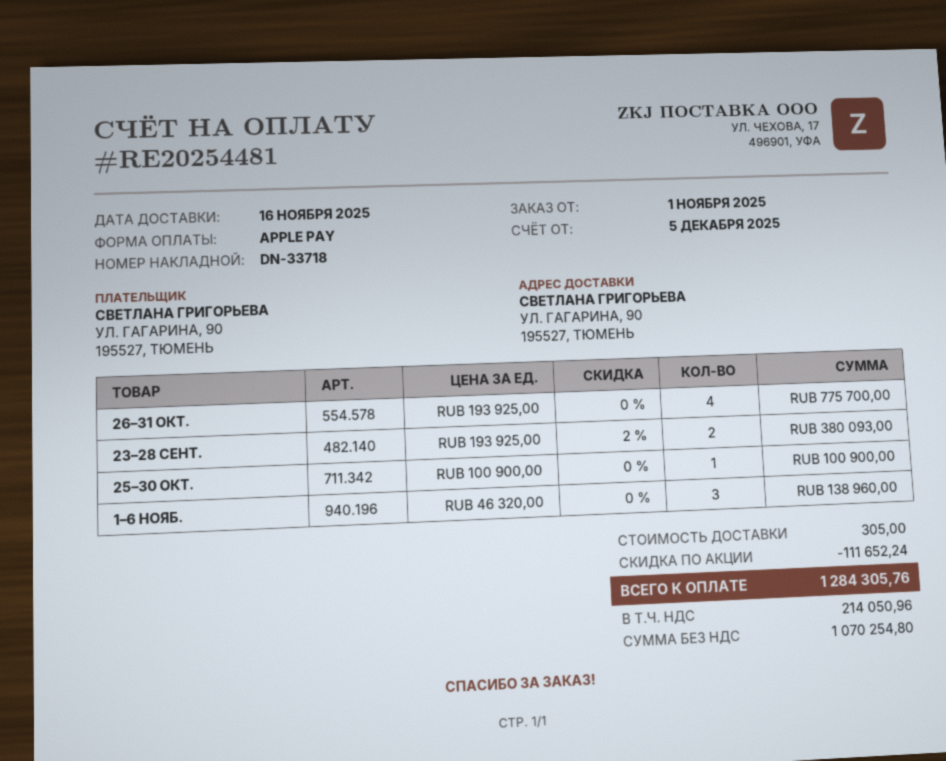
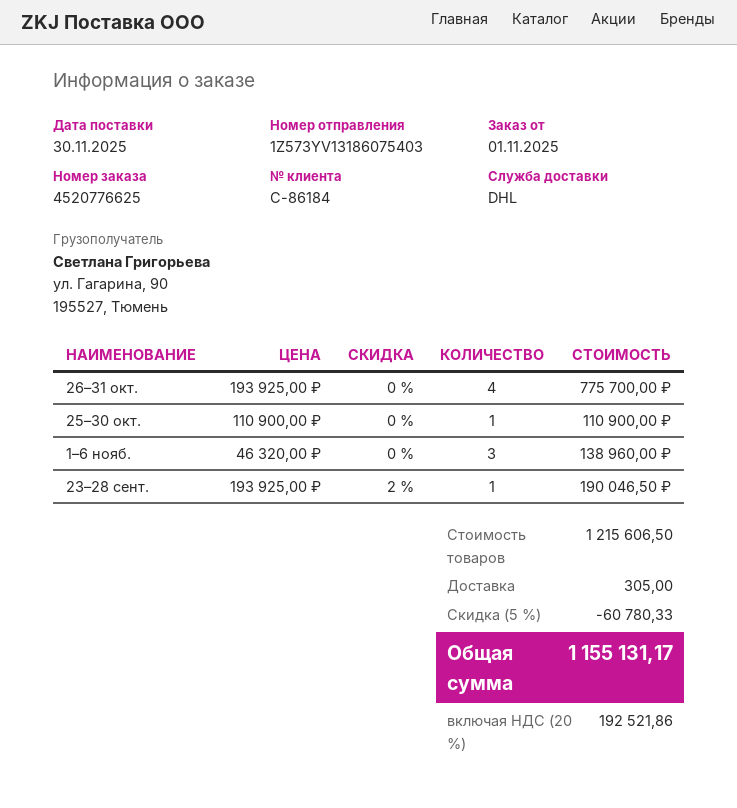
delivery date: 2025-11-16 -> 2025-11-30
23–28 СЕНТ.: 2 x 193925.00 - 2% = 380093.00 -> 1 x 193925.00 - 2% = 190046.50
25–30 ОКТ.: 1 x 100900.00 = 100900.00 -> 1 x 110900.00 = 110900.00
discount: 111652.24 -> 60780.33
tax: 214050.96 -> 192521.86
total: 1284305.76 -> 1155131.17

